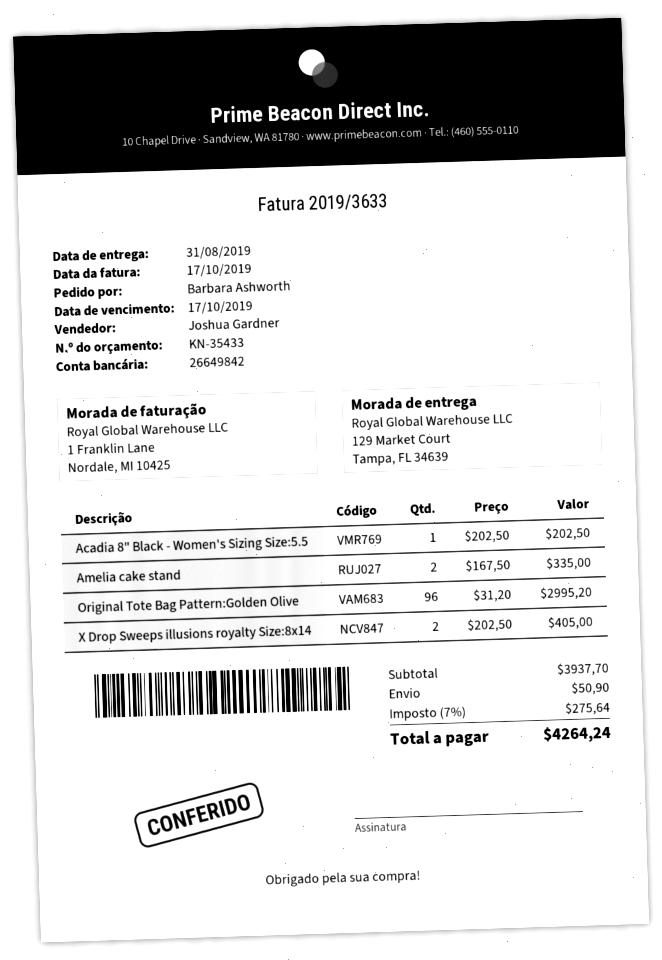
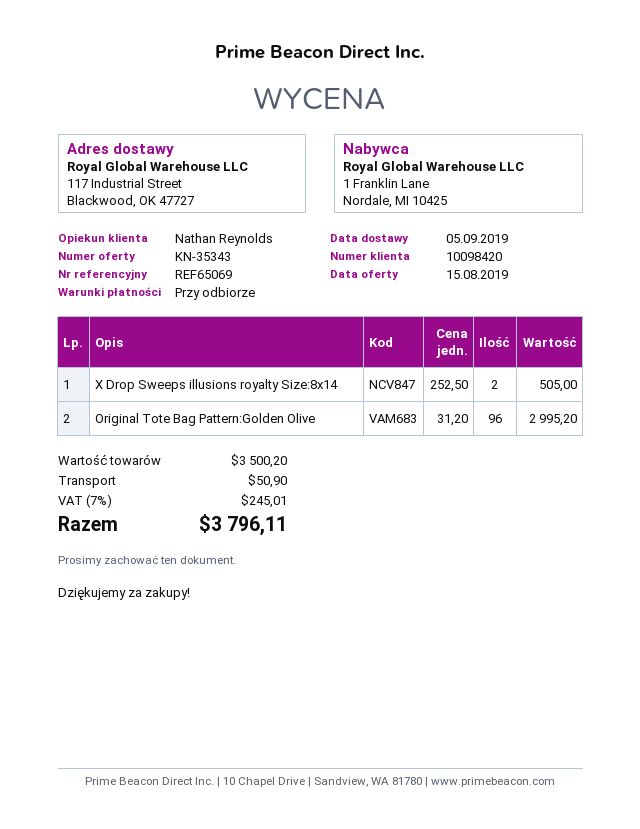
quote number: KN-35433 -> KN-35343
delivery date: 2019-08-31 -> 2019-09-05
sales rep: Joshua Gardner -> Nathan Reynolds
ship to: 129 Market Court, Tampa, FL 34639 -> 117 Industrial Street, Blackwood, OK 47727
Acadia 8" Black - Women's Sizing Size:5.5: 1 x 202.50 = 202.50 -> none
Amelia cake stand: 2 x 167.50 = 335.00 -> none
X Drop Sweeps illusions royalty Size:8x14: 2 x 202.50 = 405.00 -> 2 x 252.50 = 505.00
subtotal: 3937.70 -> 3500.20
tax: 7% = 275.64 -> 7% = 245.01
total: 4264.24 -> 3796.11

